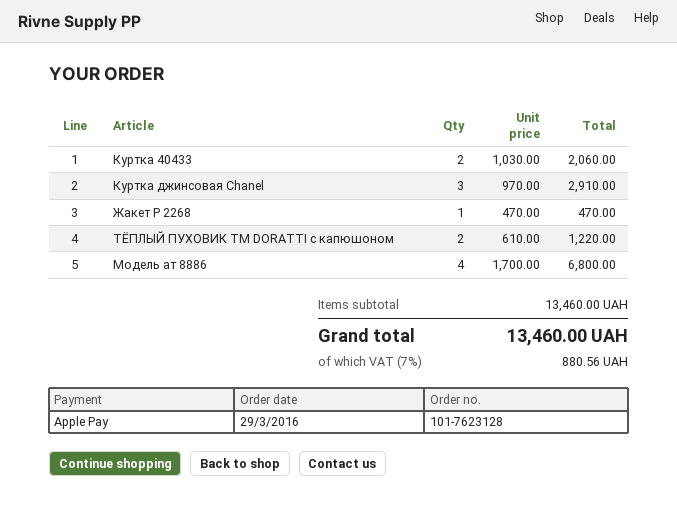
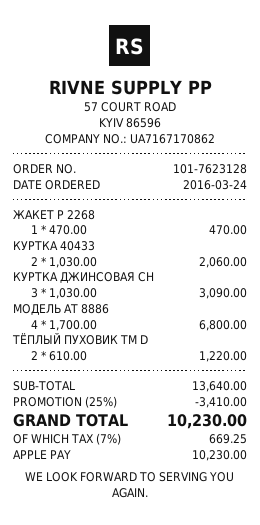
order date: 2016-03-29 -> 2016-03-24
Куртка джинсовая Chanel: 3 x 970.00 = 2910.00 -> 3 x 1030.00 = 3090.00
subtotal: 13460.00 -> 13640.00
discount: none -> 25% = 3410.00
tax: 7% = 880.56 -> 7% = 669.25
total: 13460.00 -> 10230.00

